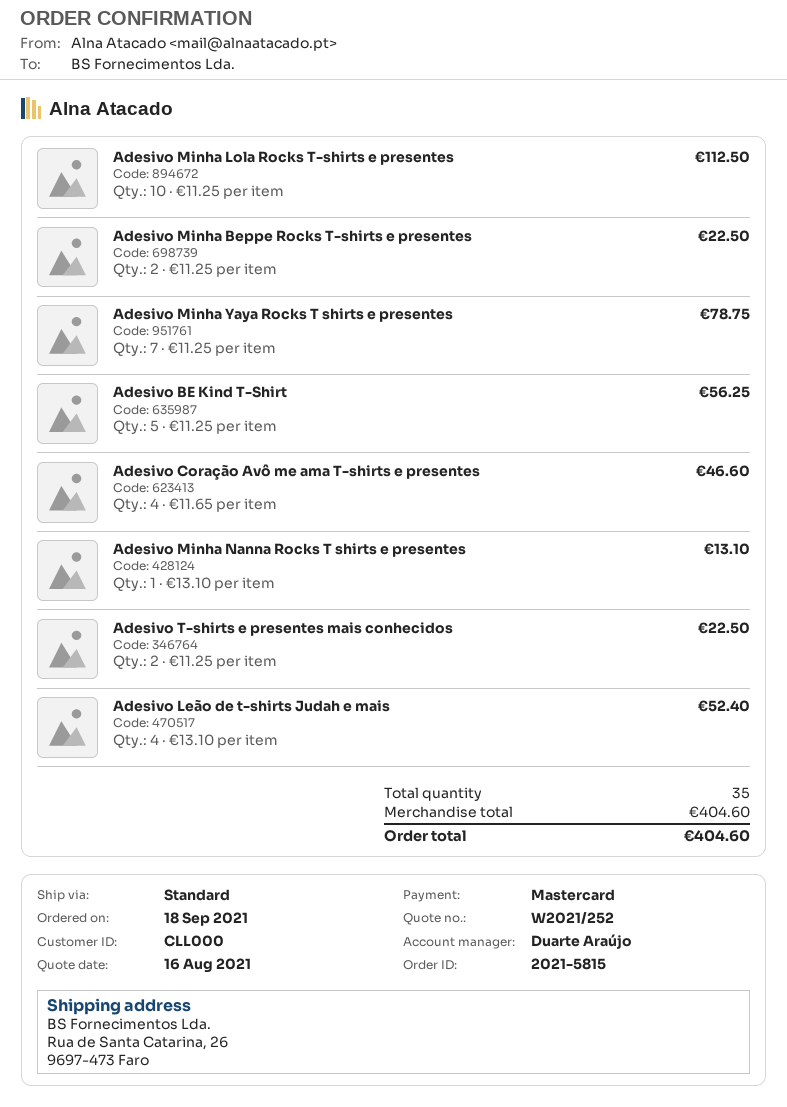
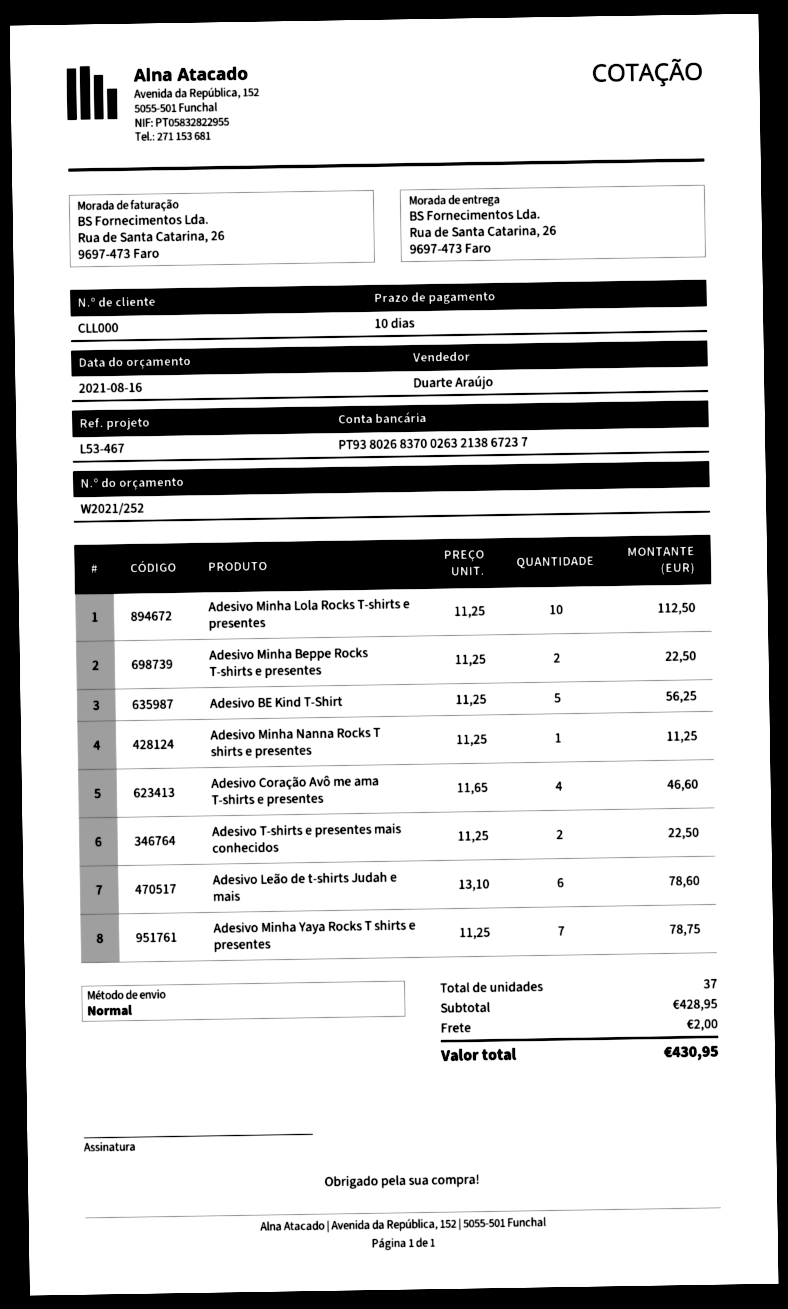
Adesivo Minha Nanna Rocks T shirts e presentes: 1 x 13.10 = 13.10 -> 1 x 11.25 = 11.25
Adesivo Leão de t-shirts Judah e mais: 4 x 13.10 = 52.40 -> 6 x 13.10 = 78.60
total quantity: 35 -> 37
subtotal: 404.60 -> 428.95
shipping: none -> 2.00
total: 404.60 -> 430.95

